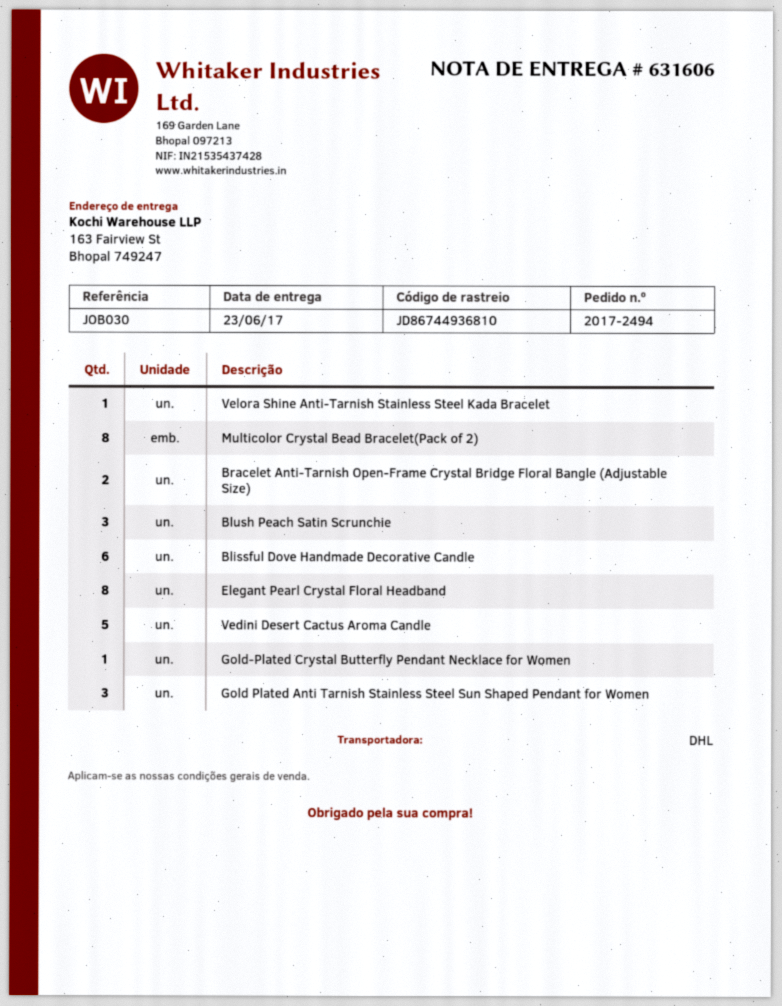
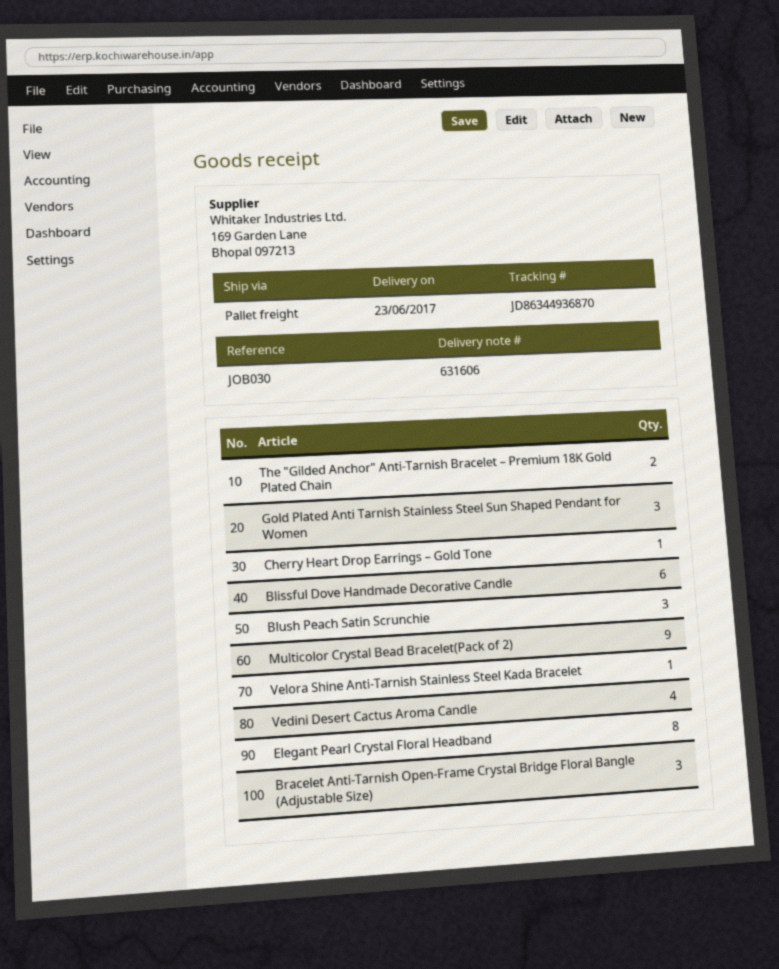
shipping method: DHL -> pallet freight
tracking number: JD86744936810 -> JD86344936870
Multicolor Crystal Bead Bracelet(Pack of 2): 8 -> 9
Bracelet Anti-Tarnish Open-Frame Crystal Bridge Floral Bangle (Adjustable Size): 2 -> 3
Vedini Desert Cactus Aroma Candle: 5 -> 4
Gold-Plated Crystal Butterfly Pendant Necklace for Women: 1 -> none
The "Gilded Anchor" Anti-Tarnish Bracelet – Premium 18K Gold Plated Chain: none -> 2
Cherry Heart Drop Earrings – Gold Tone: none -> 1

